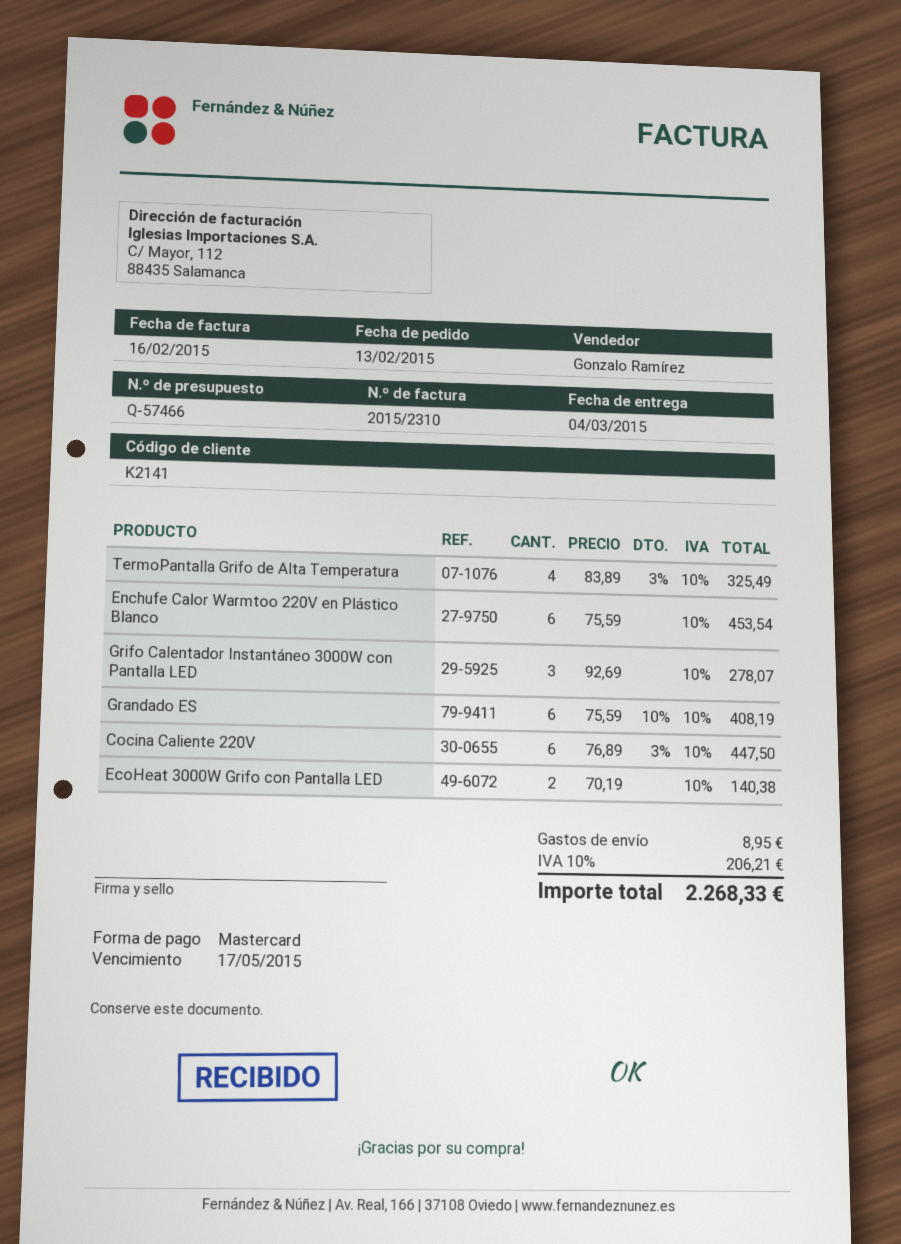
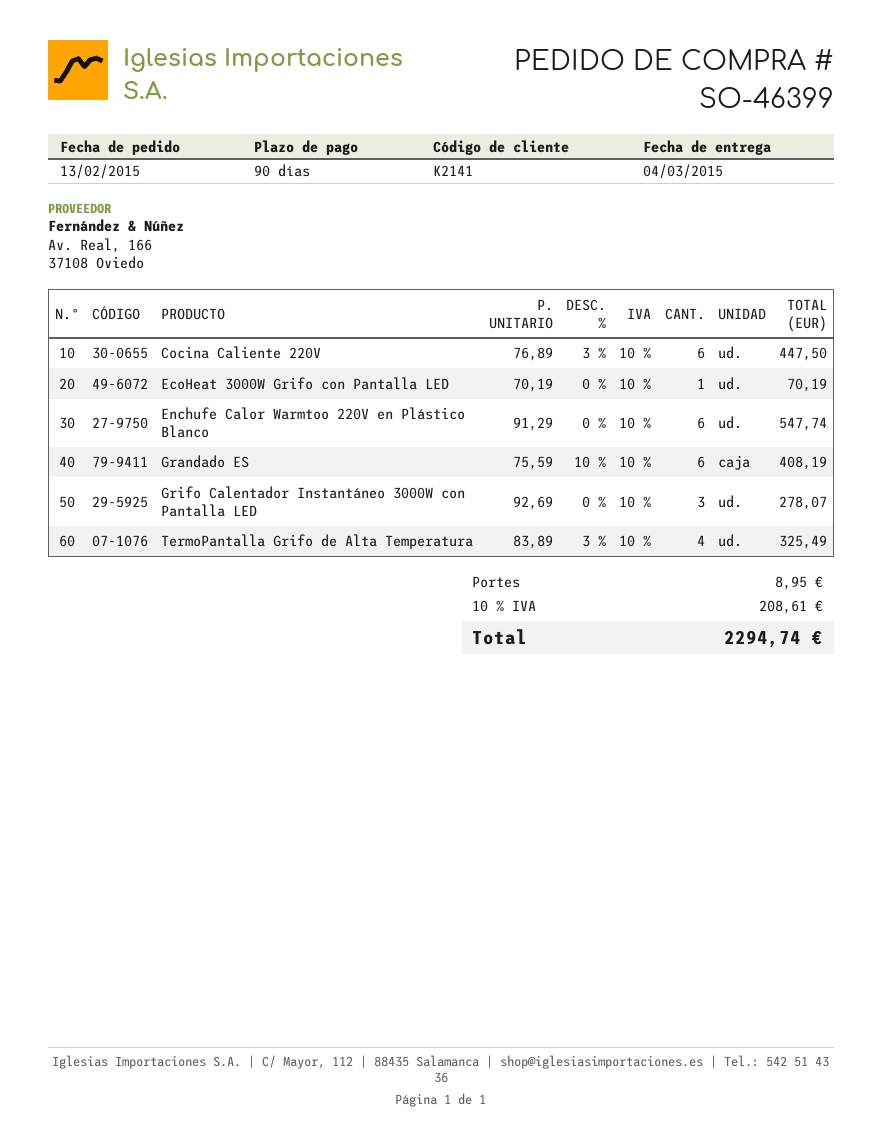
Enchufe Calor Warmtoo 220V en Plástico Blanco: 6 x 75.59 = 453.54 -> 6 x 91.29 = 547.74
EcoHeat 3000W Grifo con Pantalla LED: 2 x 70.19 = 140.38 -> 1 x 70.19 = 70.19
tax: 10% = 206.21 -> 10% = 208.61
total: 2268.33 -> 2294.74

